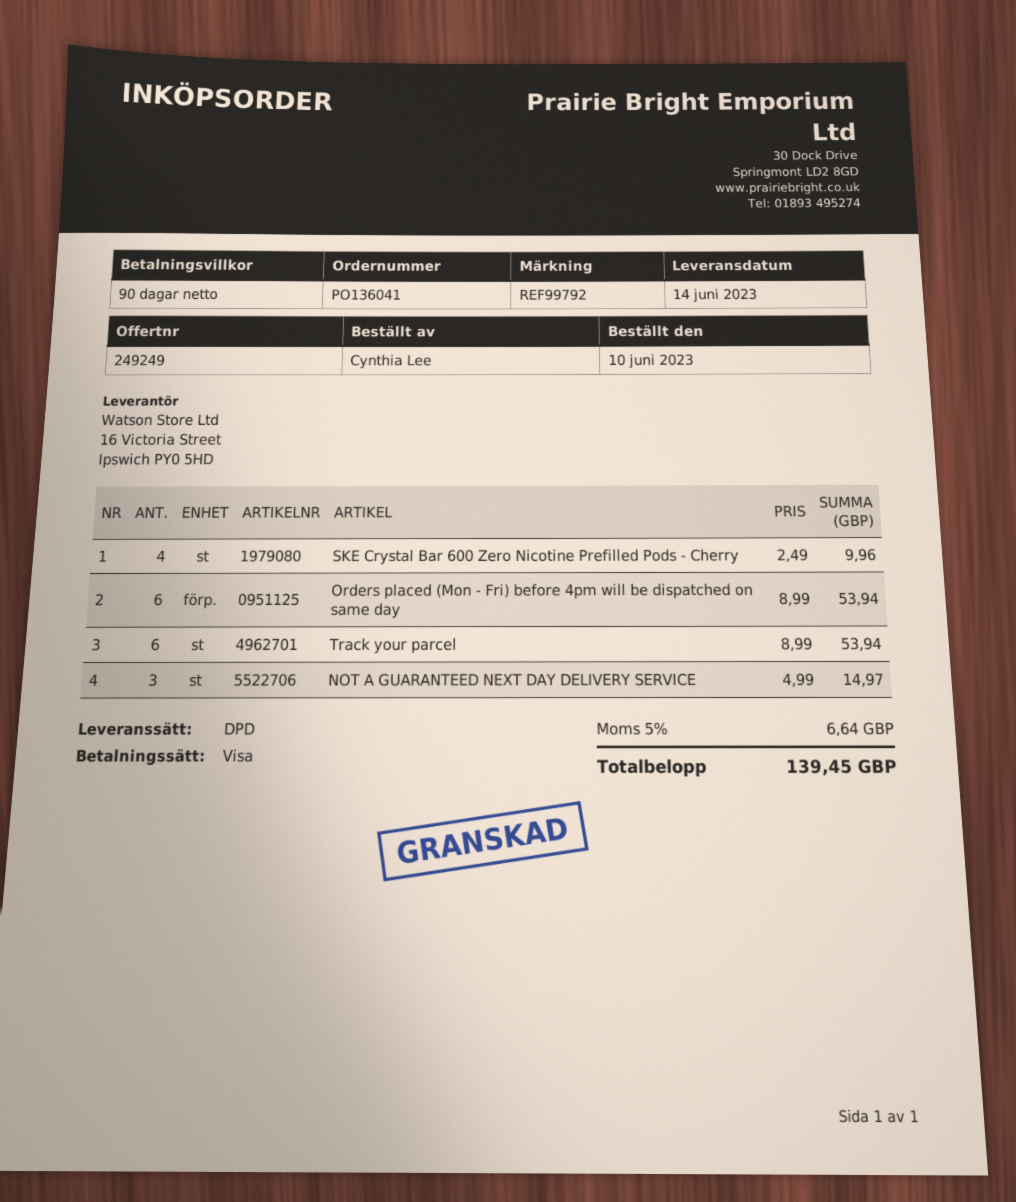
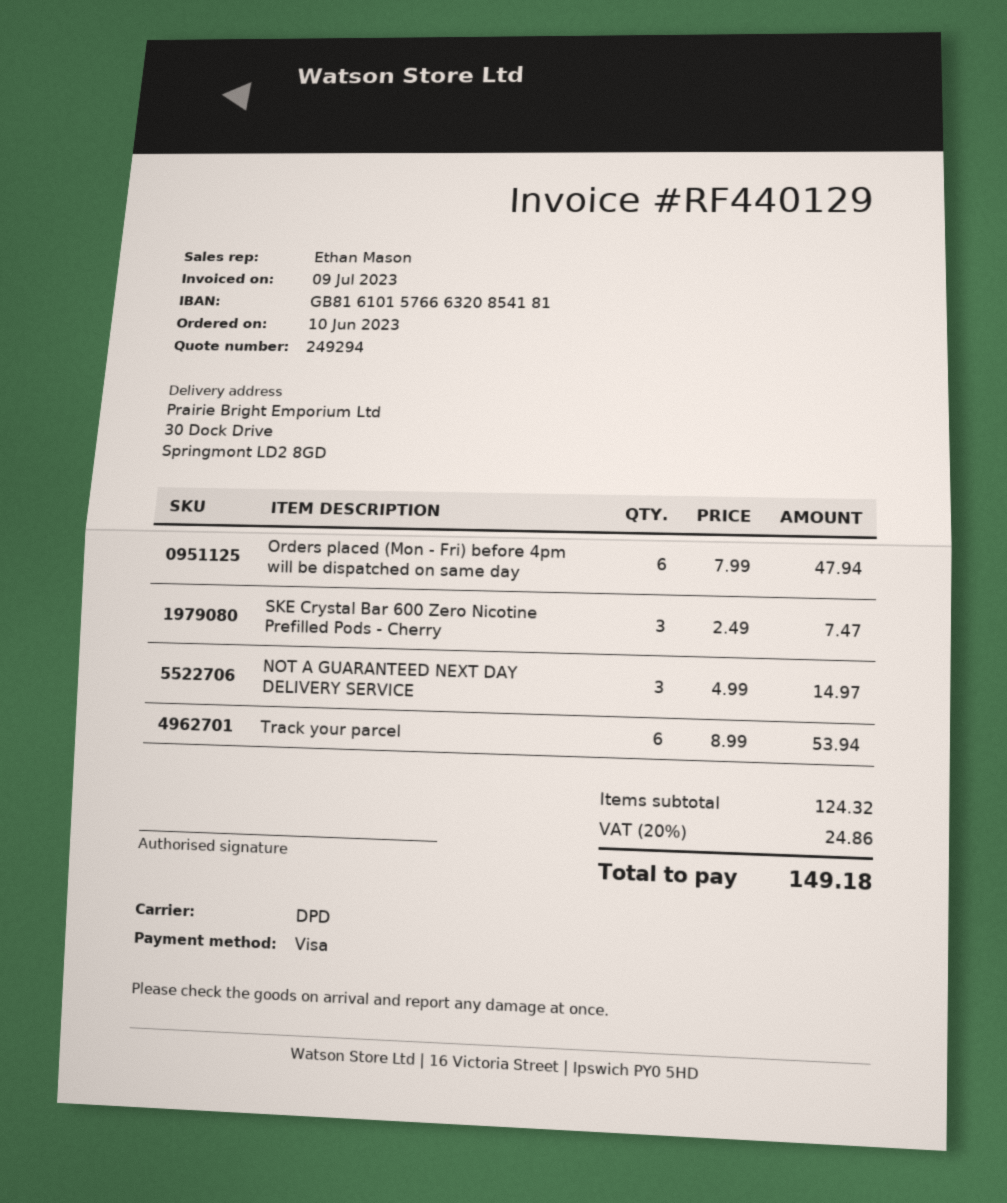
quote number: 249249 -> 249294
SKE Crystal Bar 600 Zero Nicotine Prefilled Pods - Cherry: 4 x 2.49 = 9.96 -> 3 x 2.49 = 7.47
Orders placed (Mon - Fri) before 4pm will be dispatched on same day: 6 x 8.99 = 53.94 -> 6 x 7.99 = 47.94
tax: 5% = 6.64 -> 20% = 24.86
total: 139.45 -> 149.18

